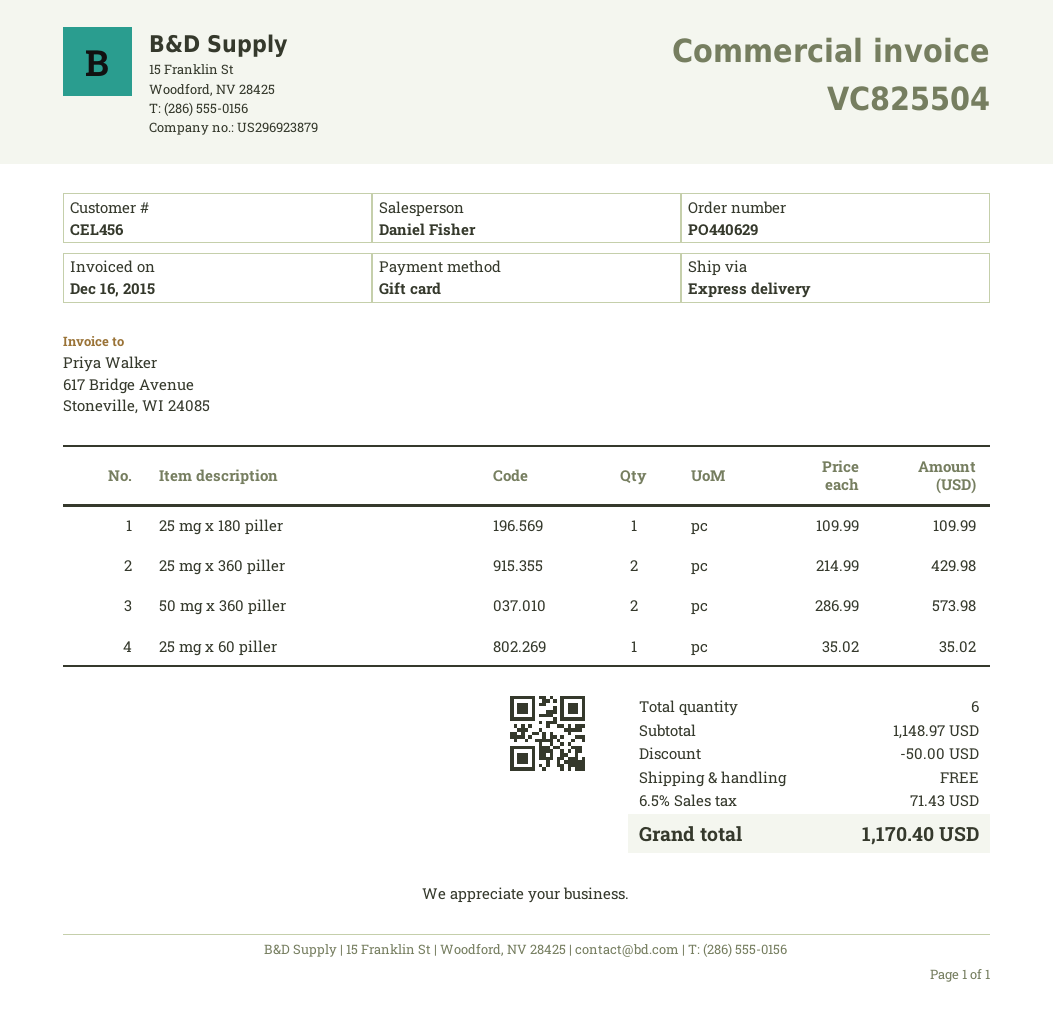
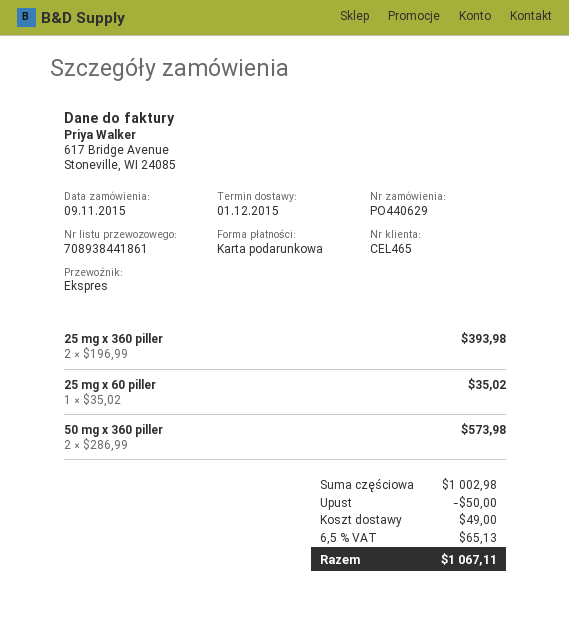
customer number: CEL456 -> CEL465
25 mg x 180 piller: 1 x 109.99 = 109.99 -> none
25 mg x 360 piller: 2 x 214.99 = 429.98 -> 2 x 196.99 = 393.98
subtotal: 1148.97 -> 1002.98
shipping: 0.00 -> 49.00
tax: 6.5% = 71.43 -> 6.5% = 65.13
total: 1170.40 -> 1067.11

